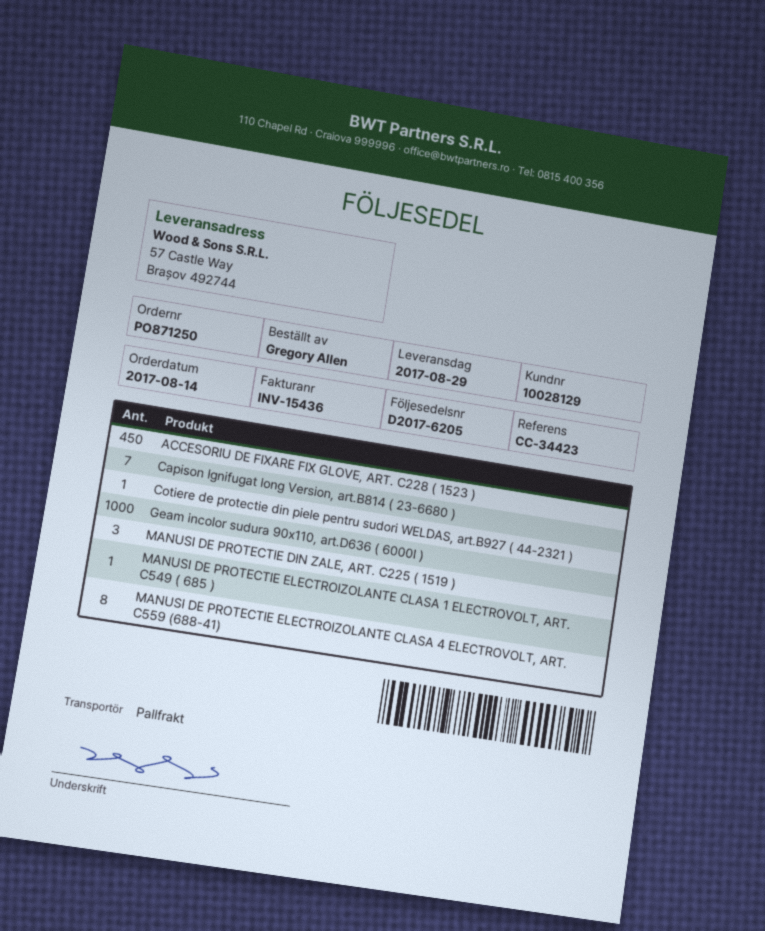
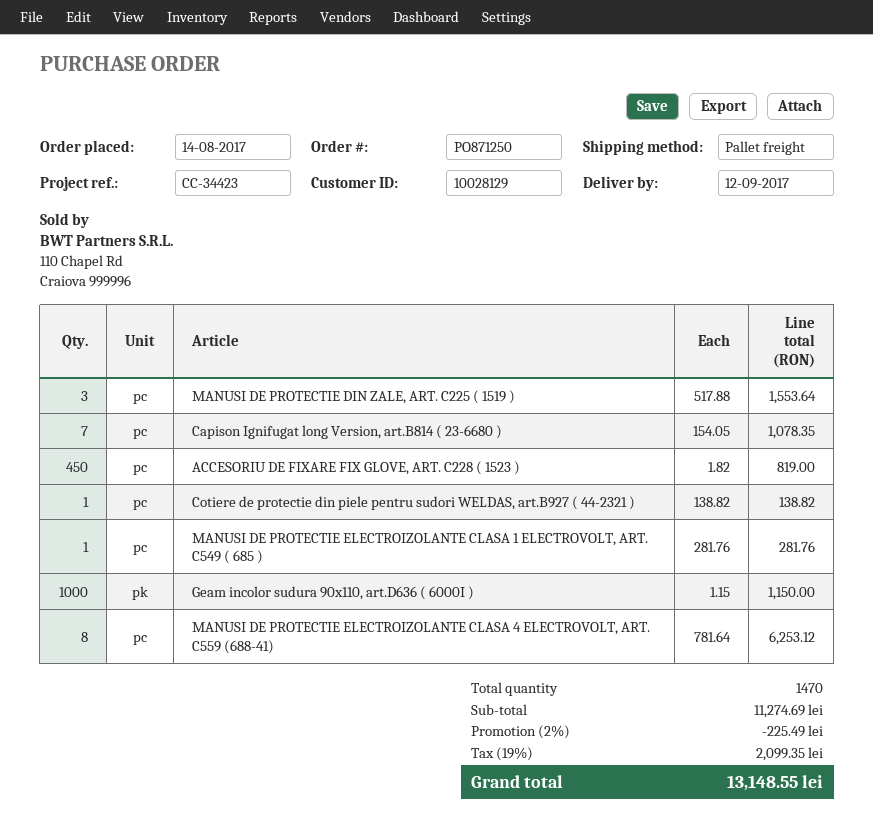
delivery date: 2017-08-29 -> 2017-09-12

